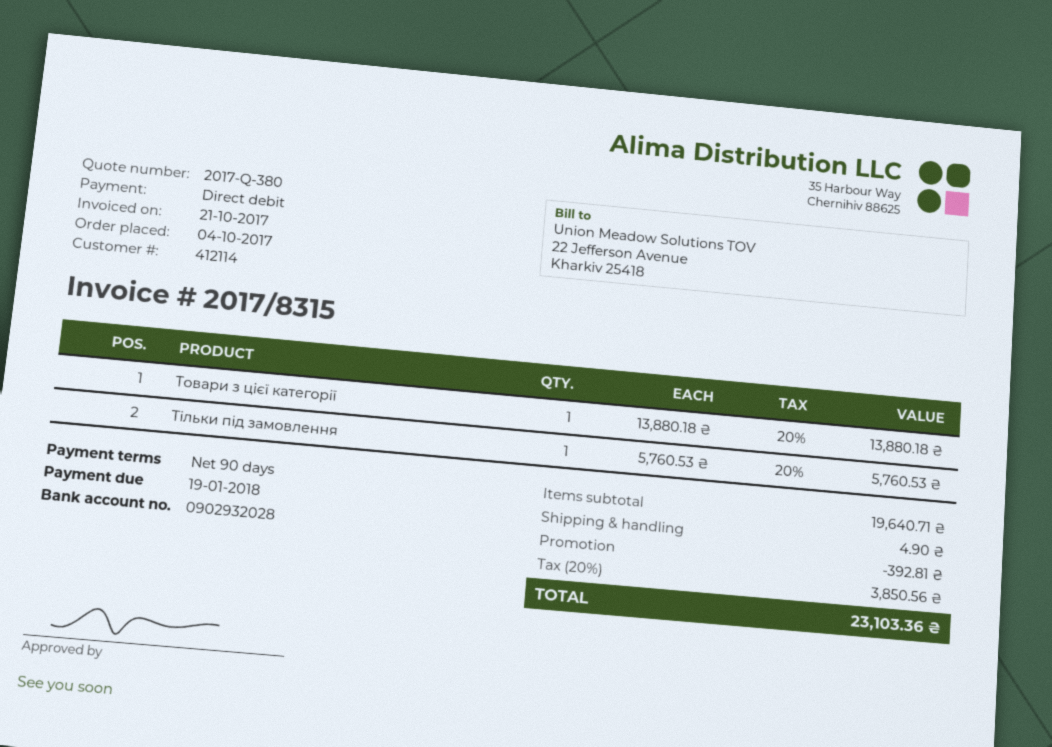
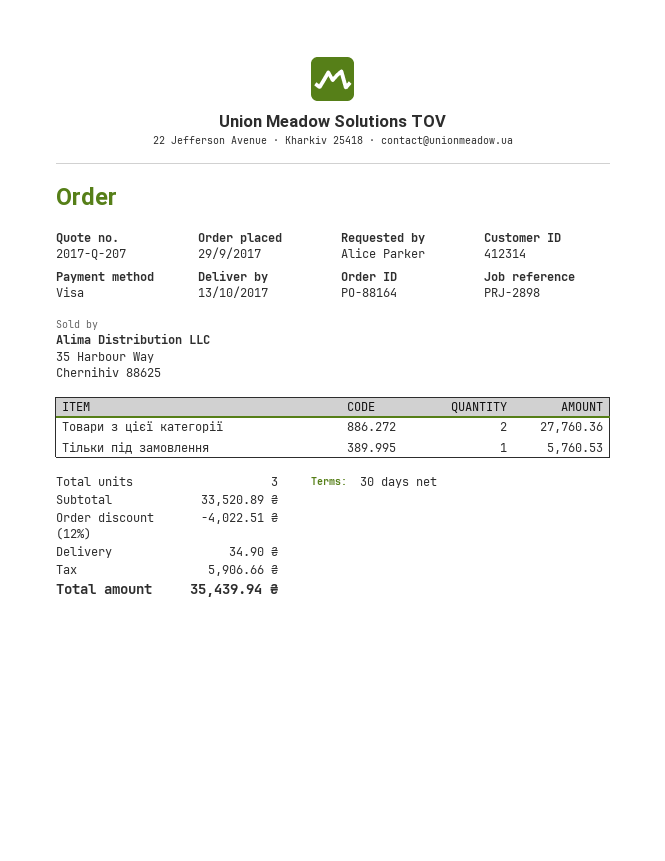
quote number: 2017-Q-380 -> 2017-Q-207
order date: 2017-10-04 -> 2017-09-29
payment terms: 90 days -> 30 days
customer number: 412114 -> 412314
payment method: direct debit -> Visa
Товари з цієї категорії: 1 for 13880.18 -> 2 for 27760.36
subtotal: 19640.71 -> 33520.89
discount: 392.81 -> 4022.51
shipping: 4.90 -> 34.90
tax: 3850.56 -> 5906.66
total: 23103.36 -> 35439.94

